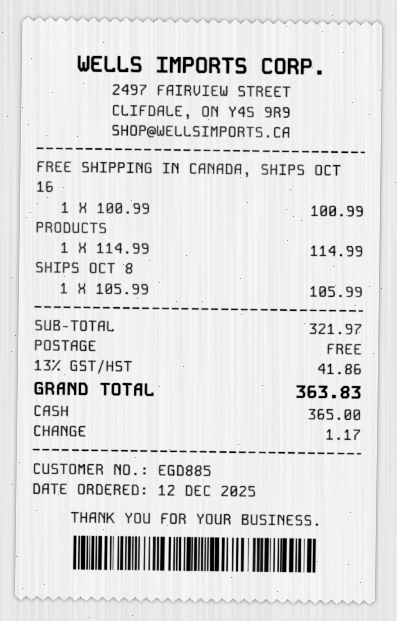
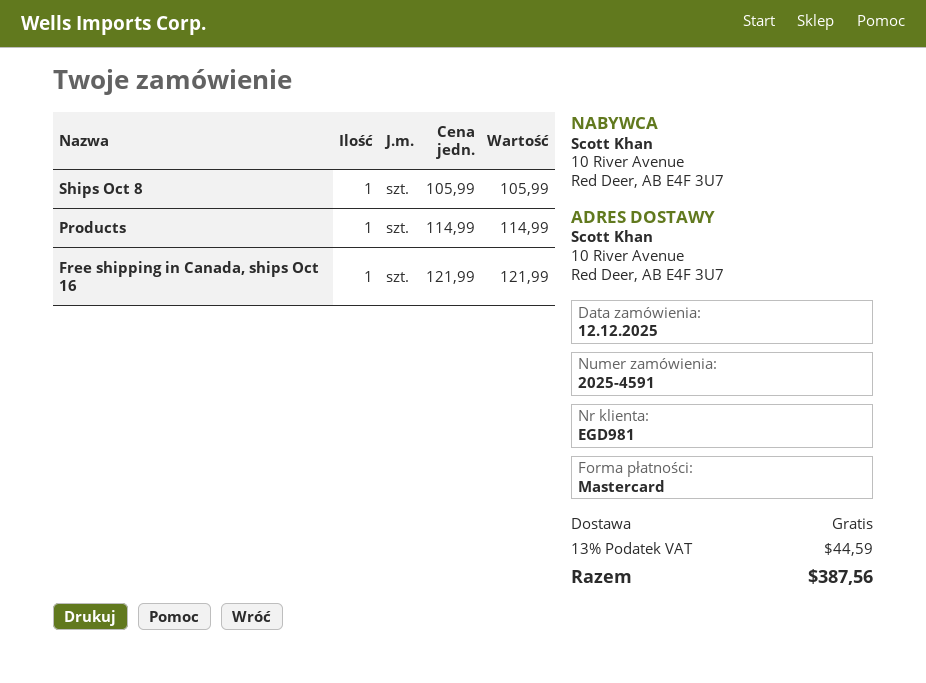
customer number: EGD885 -> EGD981
payment method: cash -> Mastercard
FREE SHIPPING IN CANADA, SHIPS OCT 16: 1 x 100.99 = 100.99 -> 1 x 121.99 = 121.99
tax: 13% = 41.86 -> 13% = 44.59
total: 363.83 -> 387.56

